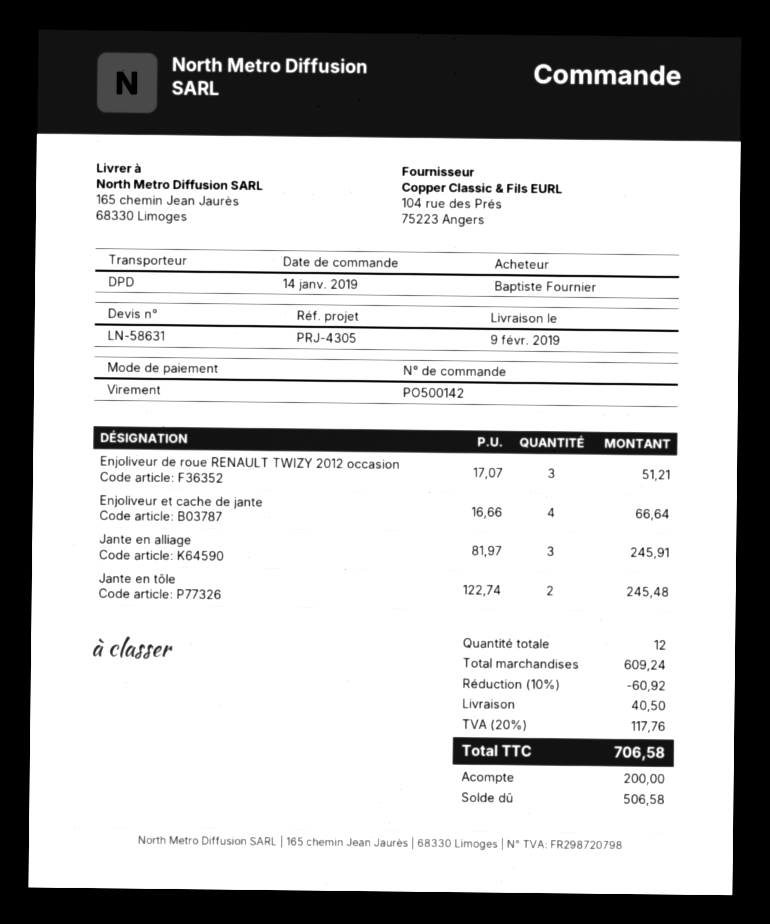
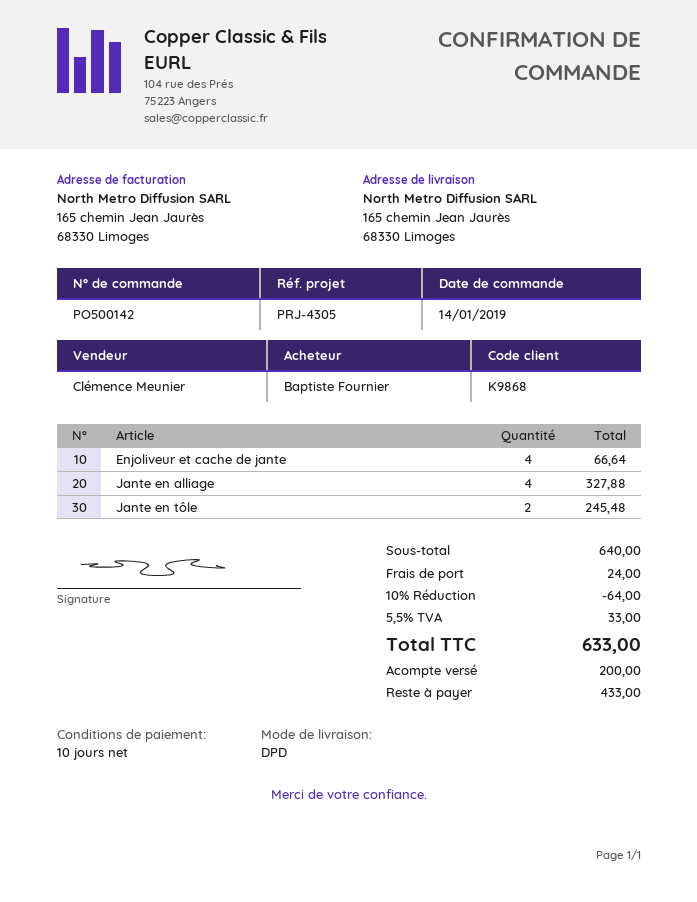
Enjoliveur de roue RENAULT TWIZY 2012 occasion: 3 for 51.21 -> none
Jante en alliage: 3 for 245.91 -> 4 for 327.88
subtotal: 609.24 -> 640.00
discount: 10% = 60.92 -> 10% = 64.00
shipping: 40.50 -> 24.00
tax: 20% = 117.76 -> 5.5% = 33.00
total: 706.58 -> 633.00
balance: 506.58 -> 433.00

